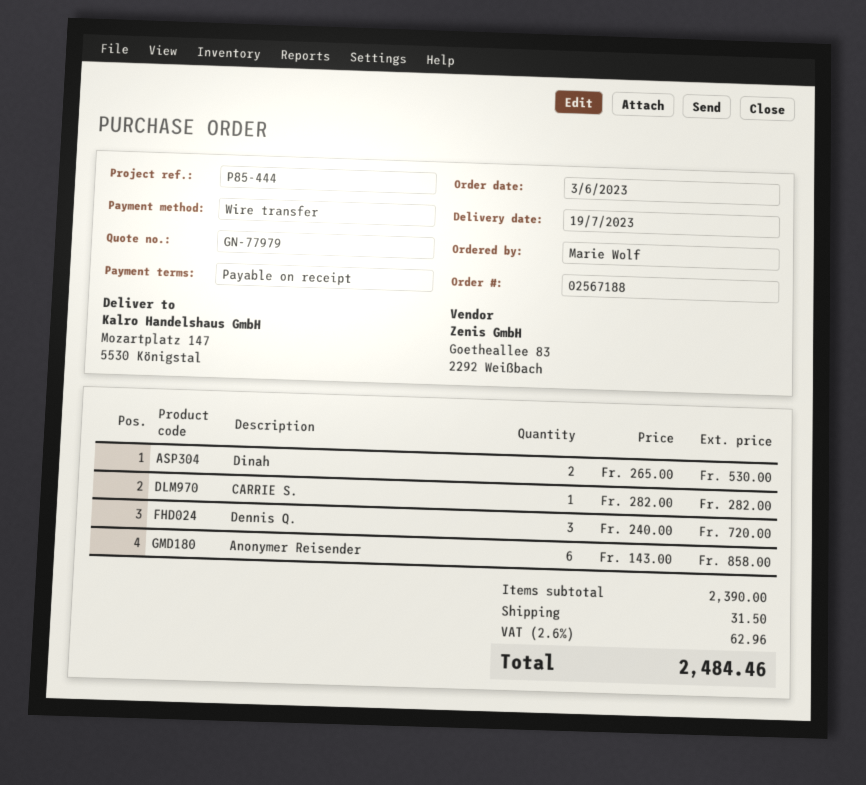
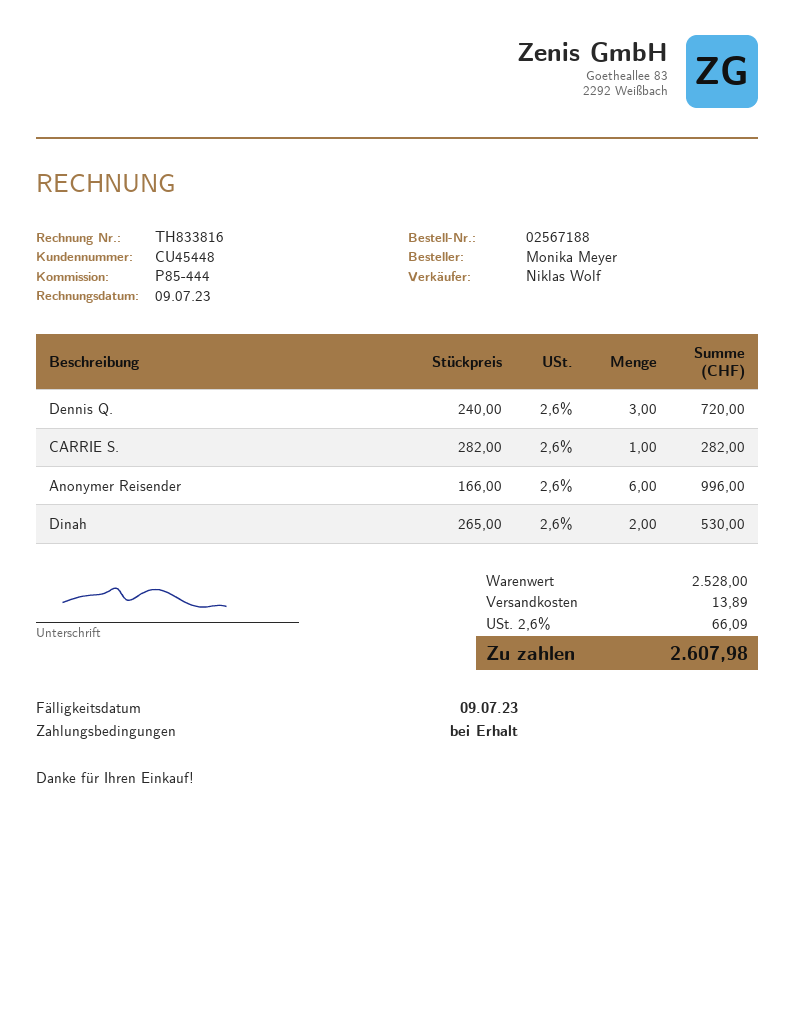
ordered by: Marie Wolf -> Monika Meyer
Anonymer Reisender: 6 x 143.00 = 858.00 -> 6 x 166.00 = 996.00
subtotal: 2390.00 -> 2528.00
shipping: 31.50 -> 13.89
tax: 2.6% = 62.96 -> 2.6% = 66.09
total: 2484.46 -> 2607.98

